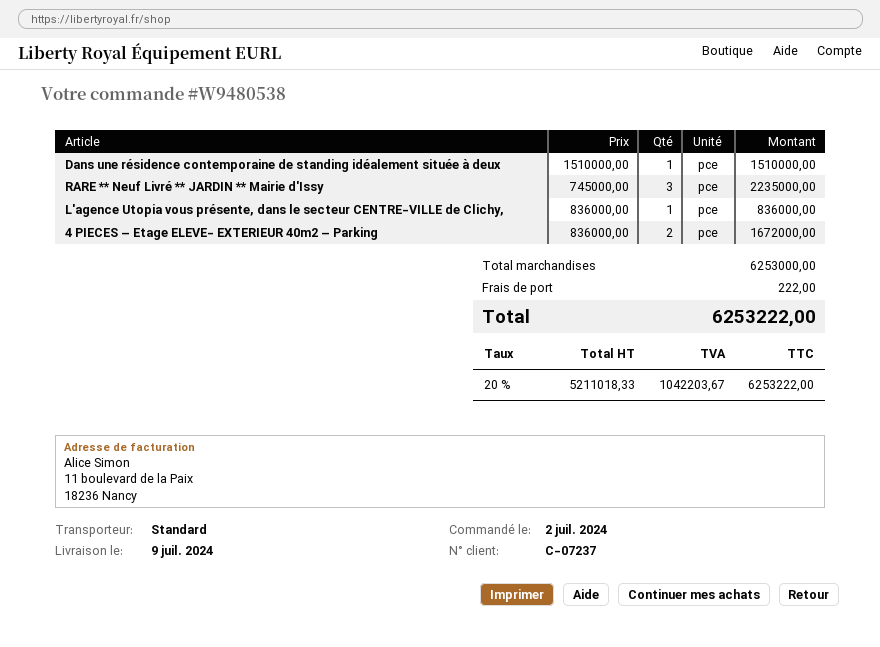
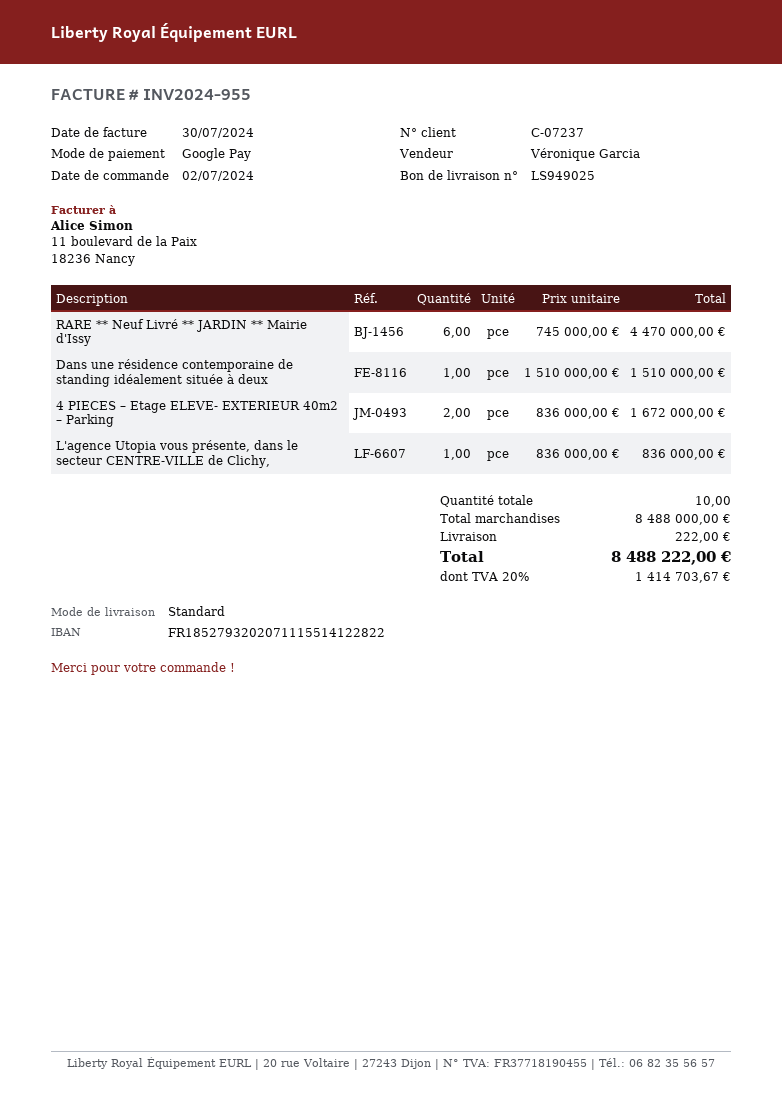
RARE ** Neuf Livré ** JARDIN ** Mairie d'Issy: 3 x 745000.00 = 2235000.00 -> 6 x 745000.00 = 4470000.00
subtotal: 6253000.00 -> 8488000.00
tax: 20% = 1042203.67 -> 20% = 1414703.67
total: 6253222.00 -> 8488222.00

